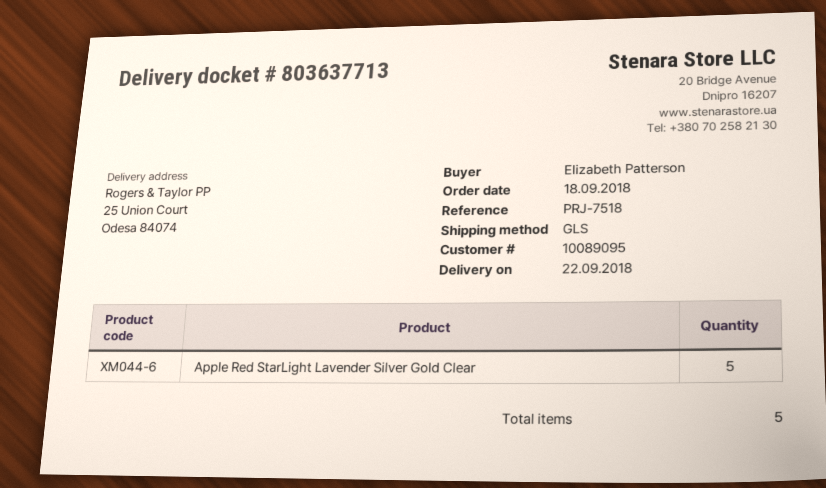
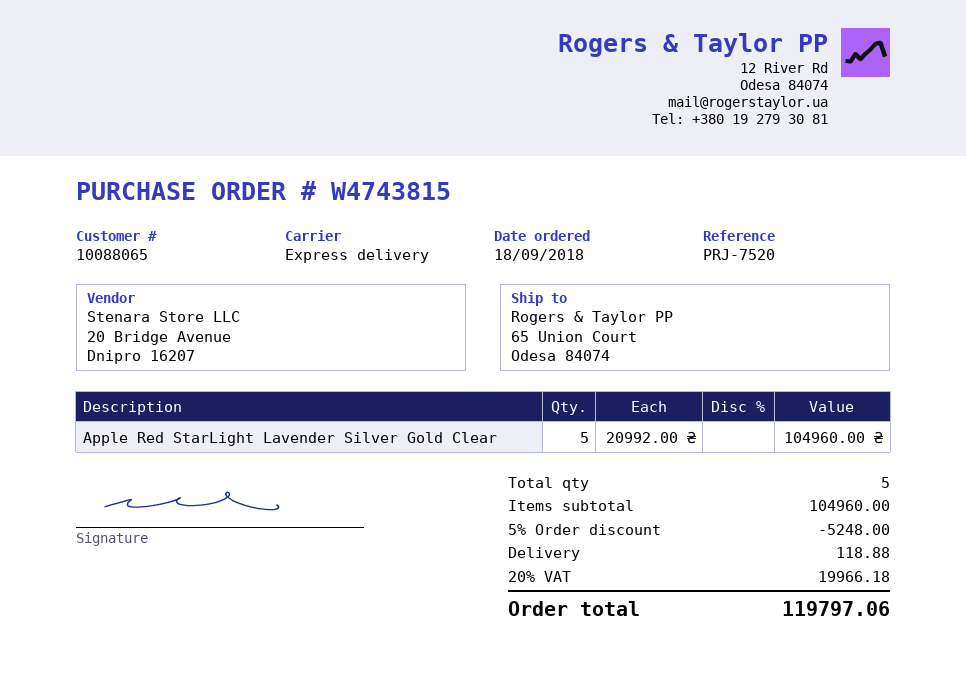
customer number: 10089095 -> 10088065
reference: PRJ-7518 -> PRJ-7520
shipping method: GLS -> express
ship to: 25 Union Court, Odesa 84074 -> 65 Union Court, Odesa 84074

